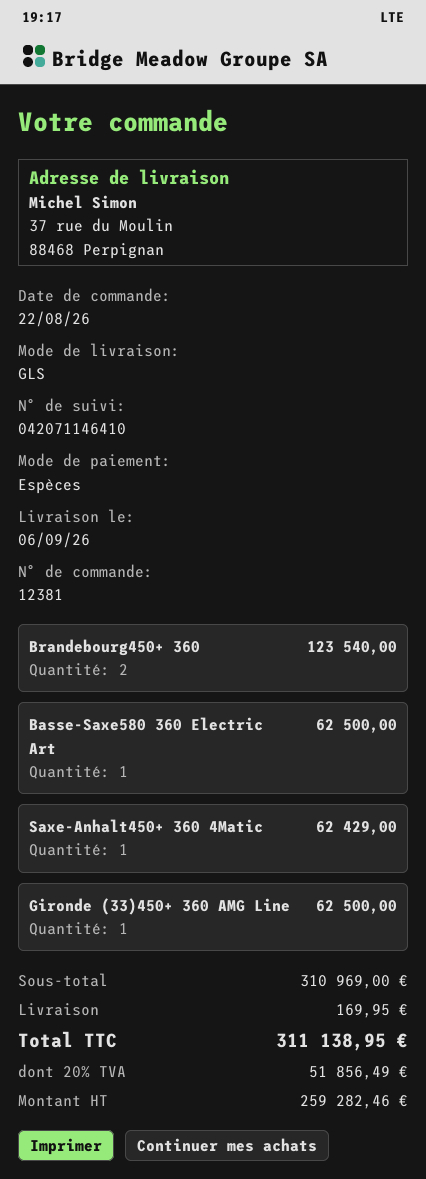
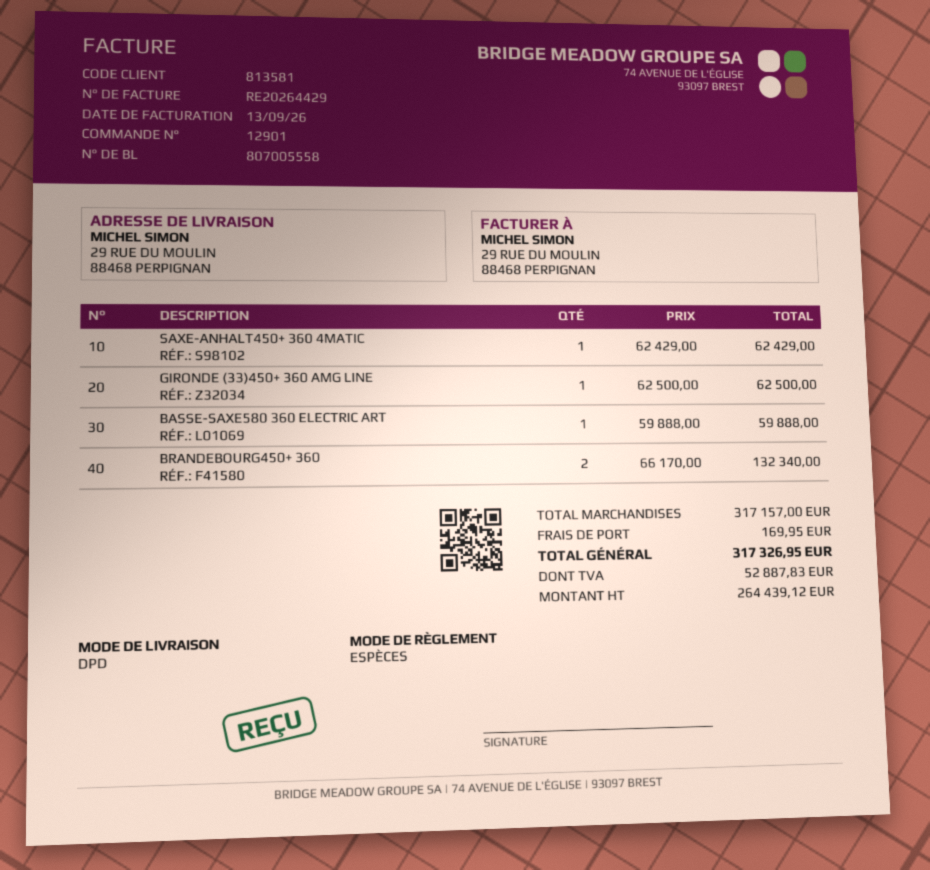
order number: 12381 -> 12901
shipping method: GLS -> DPD
ship to: 37 rue du Moulin, 88468 Perpignan -> 29 RUE DU MOULIN, 88468 PERPIGNAN
Brandebourg450+ 360: 2 for 123540.00 -> 2 for 132340.00
Basse-Saxe580 360 Electric Art: 1 for 62500.00 -> 1 for 59888.00
subtotal: 310969.00 -> 317157.00
net: 259282.46 -> 264439.12
tax: 51856.49 -> 52887.83
total: 311138.95 -> 317326.95

